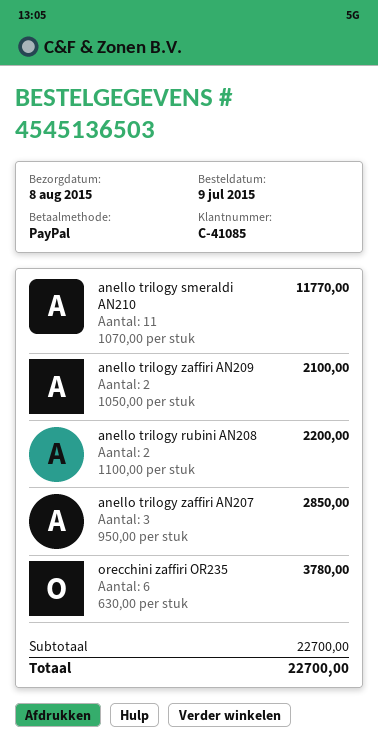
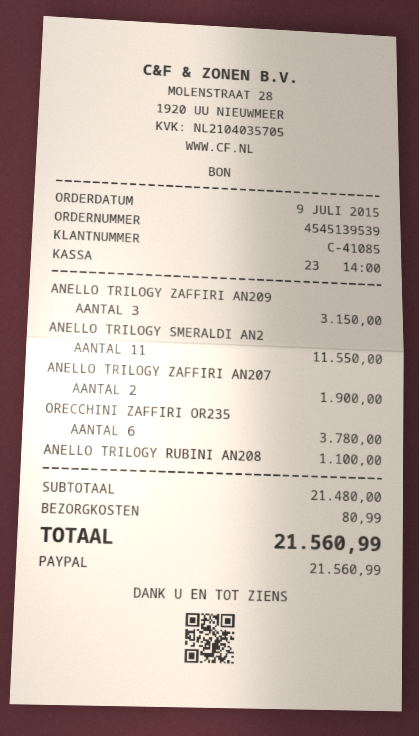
order number: 4545136503 -> 4545139539
anello trilogy smeraldi AN210: 11 for 11770.00 -> 11 for 11550.00
anello trilogy zaffiri AN209: 2 for 2100.00 -> 3 for 3150.00
anello trilogy rubini AN208: 2 for 2200.00 -> 1 for 1100.00
anello trilogy zaffiri AN207: 3 for 2850.00 -> 2 for 1900.00
subtotal: 22700.00 -> 21480.00
shipping: none -> 80.99
total: 22700.00 -> 21560.99

